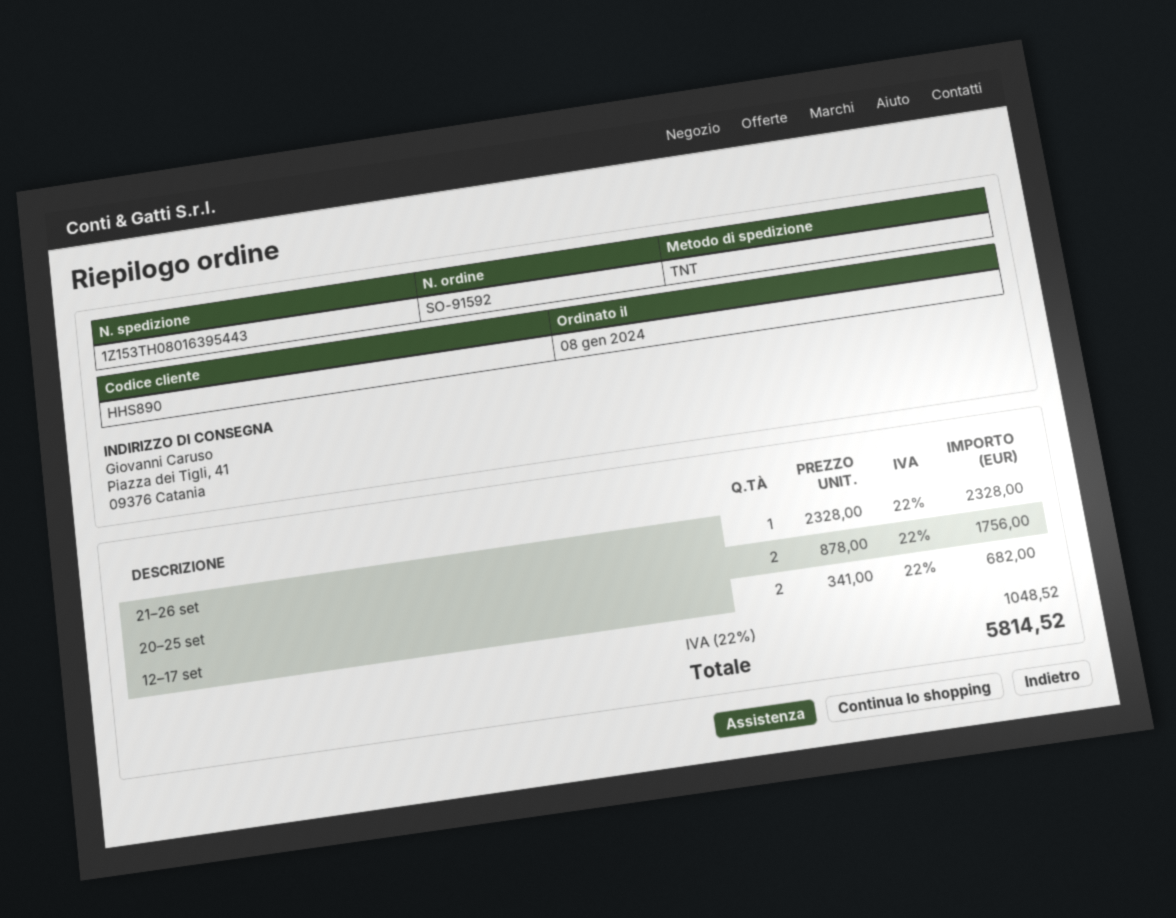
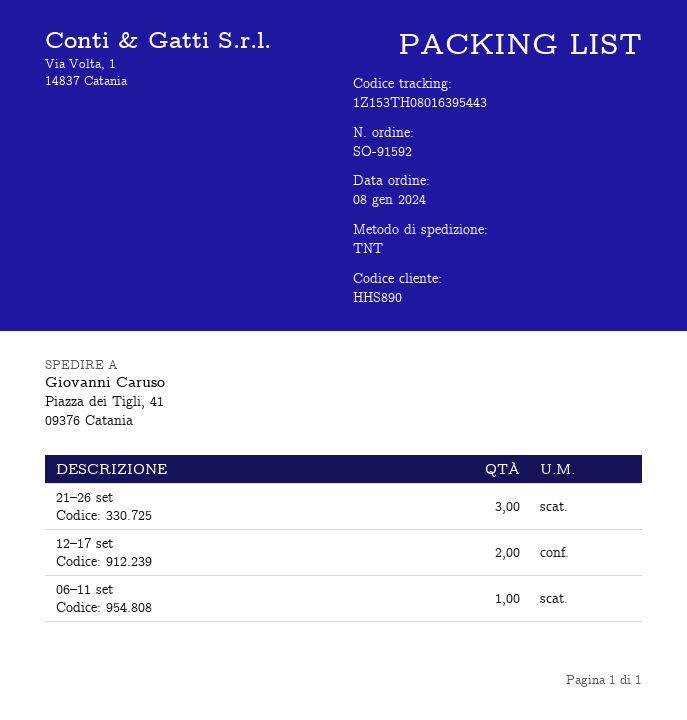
21–26 set: 1 -> 3
20–25 set: 2 -> none
06–11 set: none -> 1

